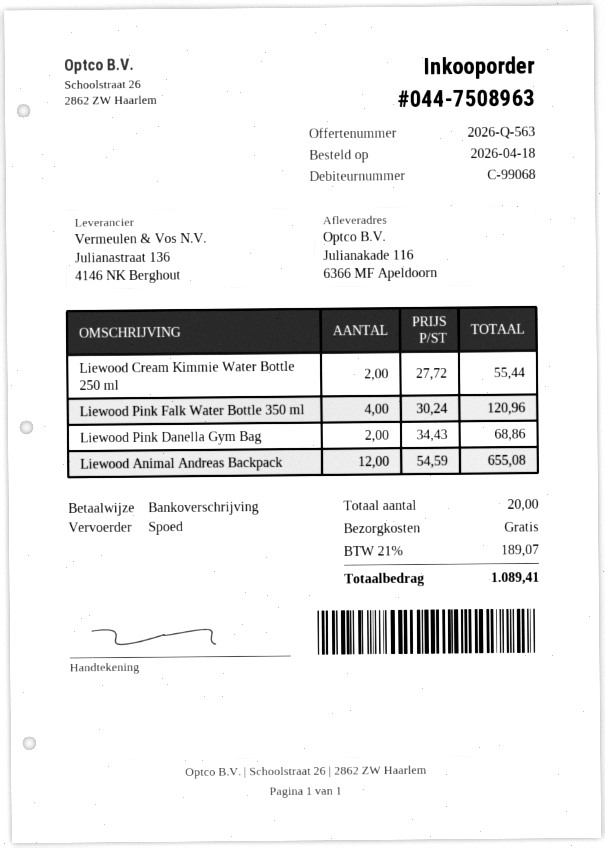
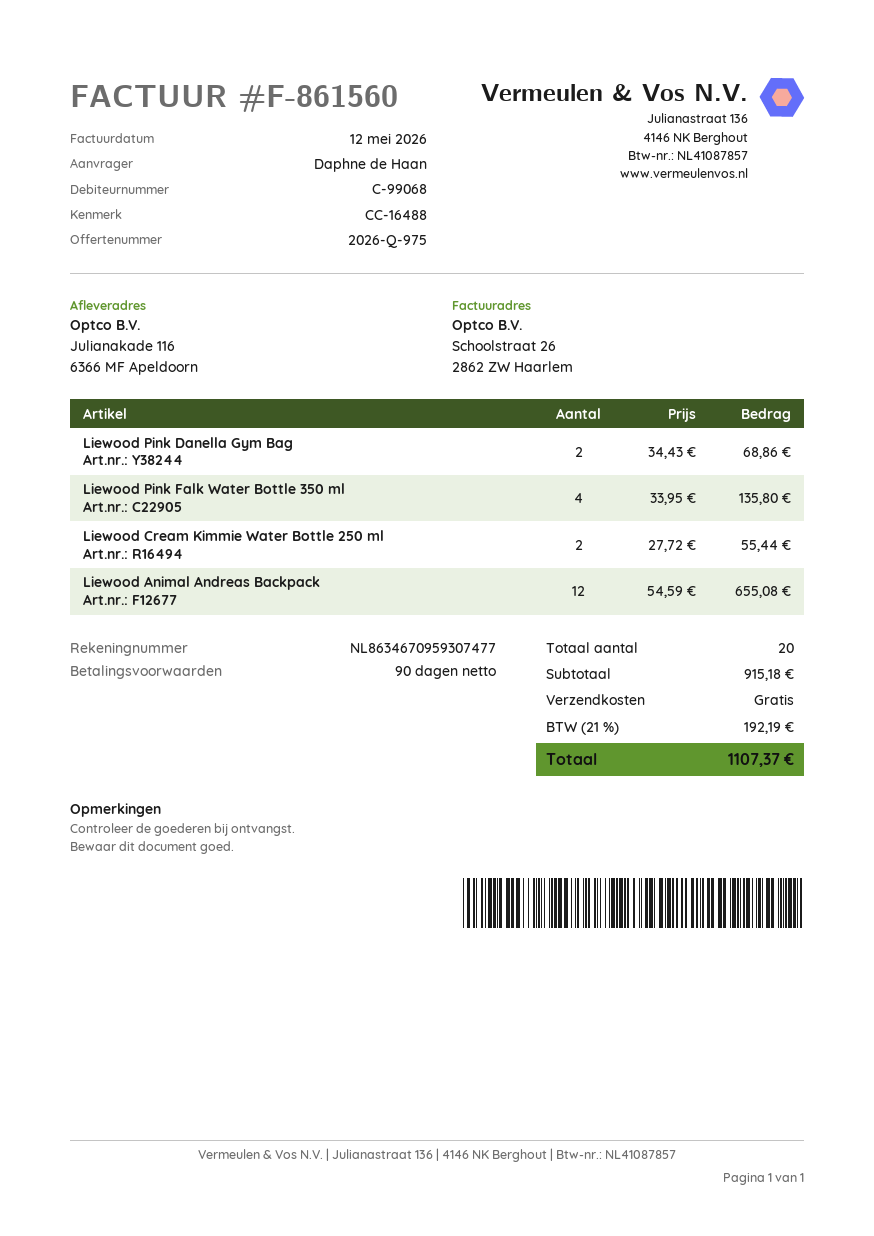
quote number: 2026-Q-563 -> 2026-Q-975
Liewood Pink Falk Water Bottle 350 ml: 4 x 30.24 = 120.96 -> 4 x 33.95 = 135.80
tax: 21% = 189.07 -> 21% = 192.19
total: 1089.41 -> 1107.37

